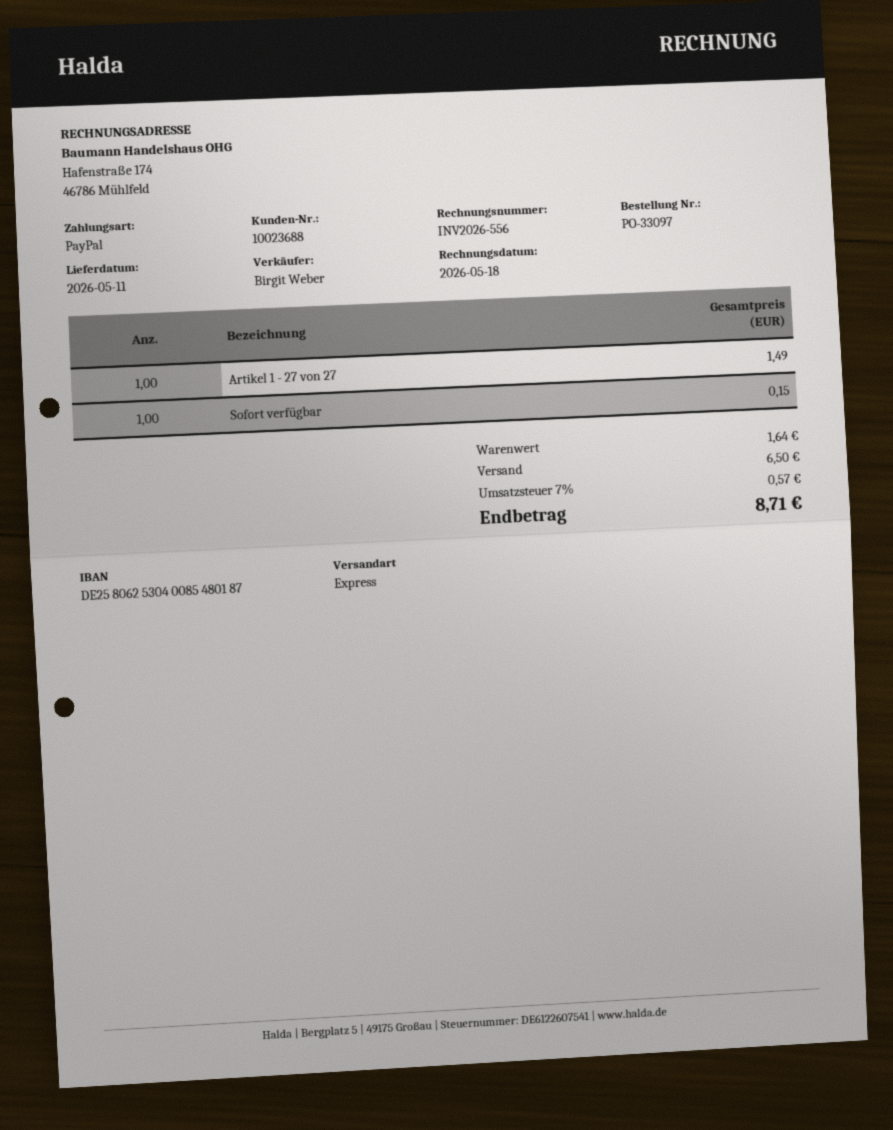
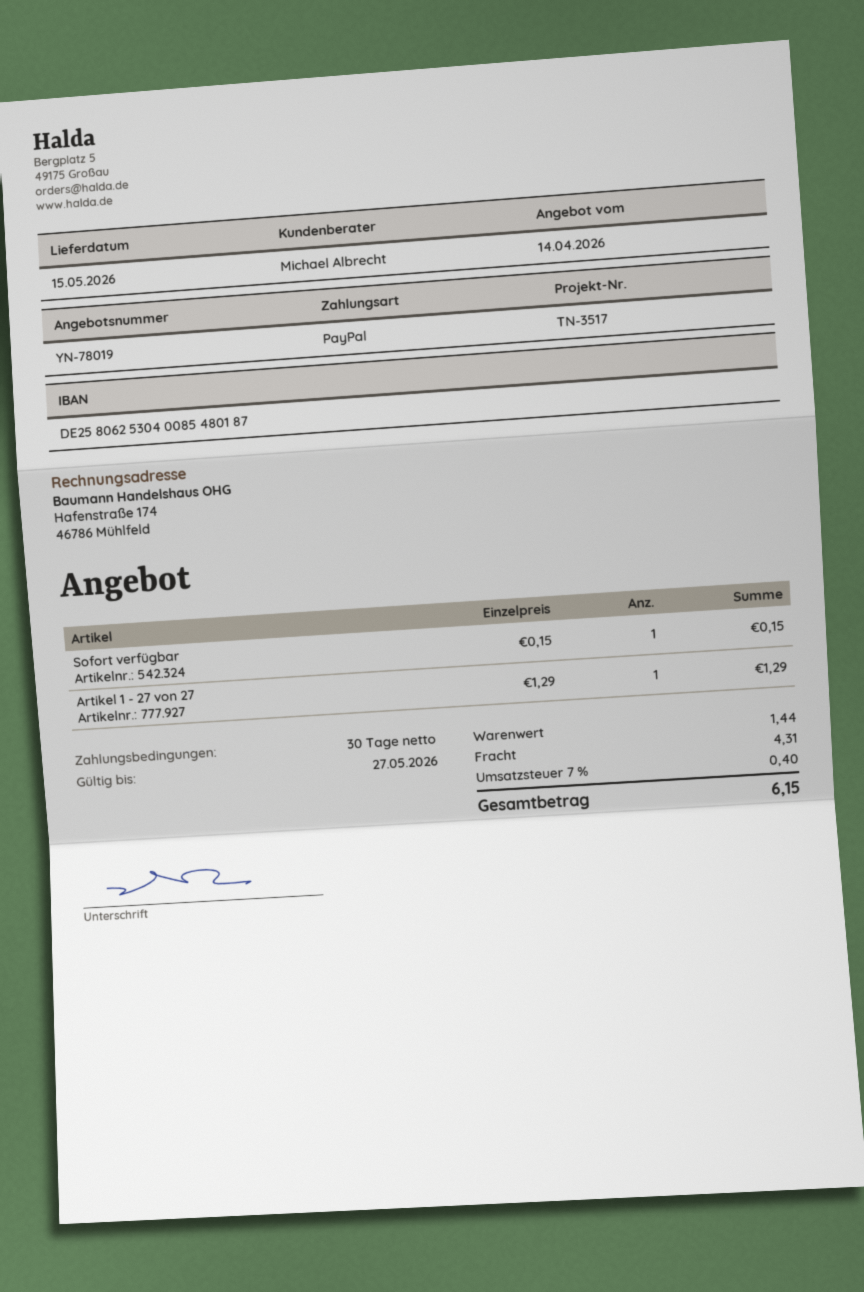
delivery date: 2026-05-11 -> 2026-05-15
sales rep: Birgit Weber -> Michael Albrecht
Artikel 1 - 27 von 27: 1 for 1.49 -> 1 for 1.29
subtotal: 1.64 -> 1.44
shipping: 6.50 -> 4.31
tax: 7% = 0.57 -> 7% = 0.40
total: 8.71 -> 6.15

